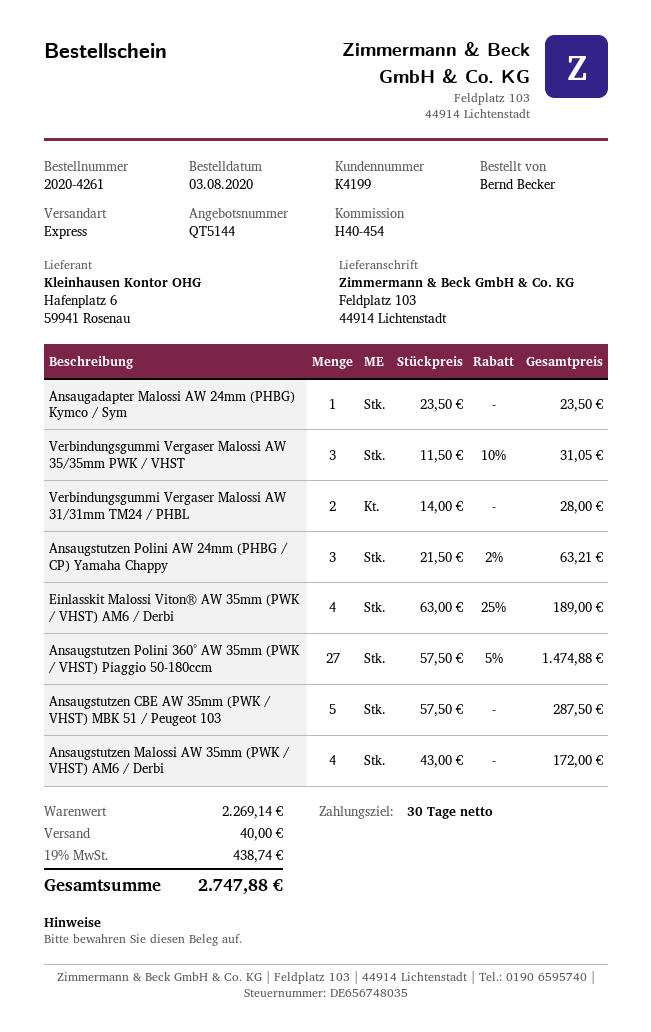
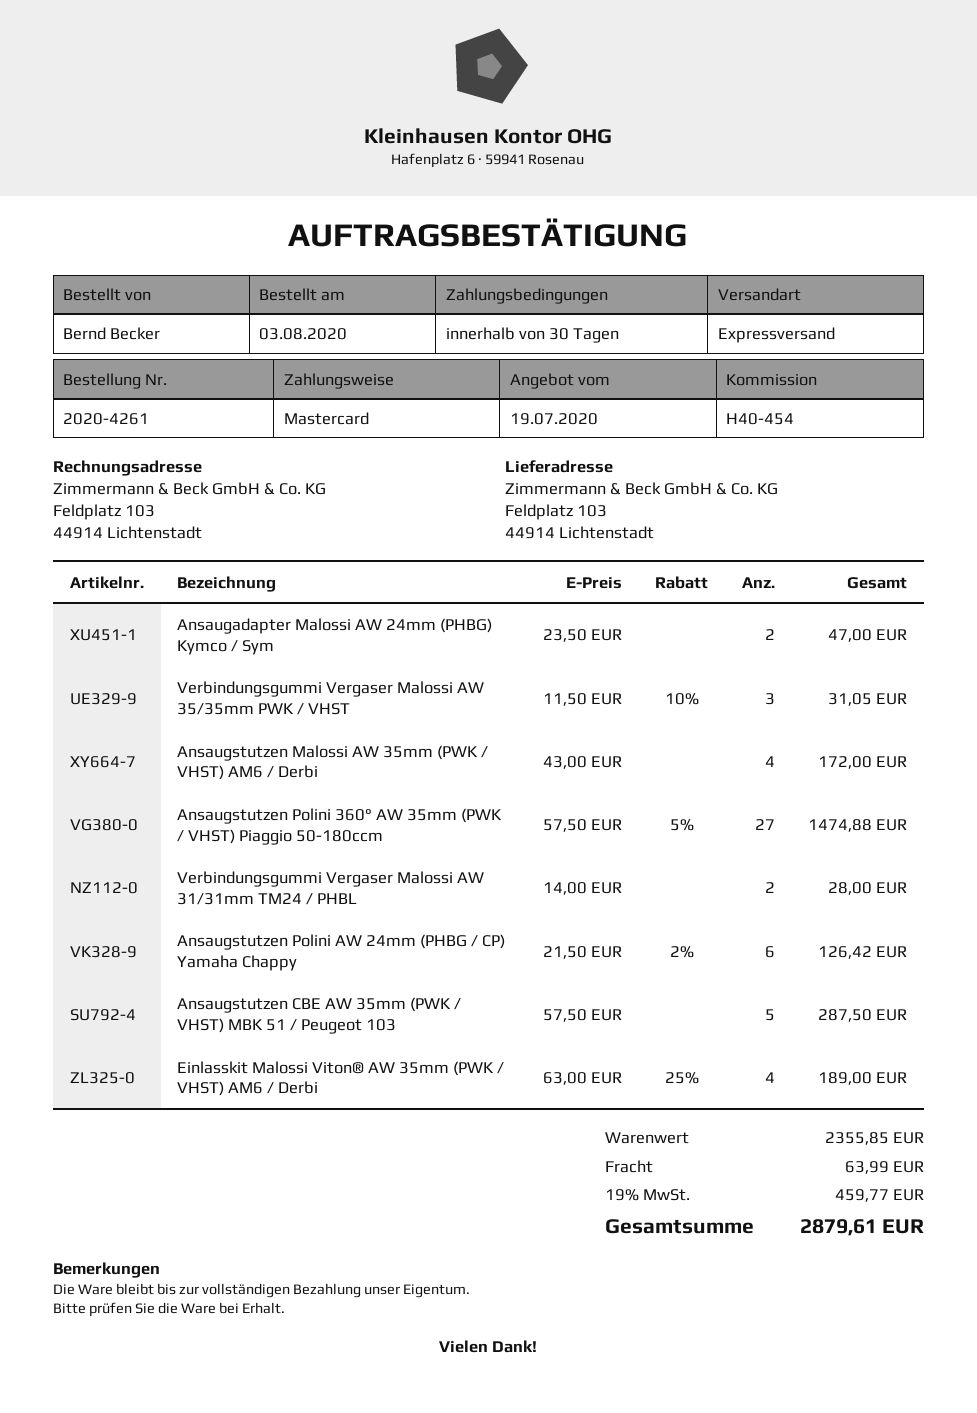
Ansaugadapter Malossi AW 24mm (PHBG) Kymco / Sym: 1 x 23.50 = 23.50 -> 2 x 23.50 = 47.00
Ansaugstutzen Polini AW 24mm (PHBG / CP) Yamaha Chappy: 3 x 21.50 - 2% = 63.21 -> 6 x 21.50 - 2% = 126.42
subtotal: 2269.14 -> 2355.85
shipping: 40.00 -> 63.99
tax: 19% = 438.74 -> 19% = 459.77
total: 2747.88 -> 2879.61

